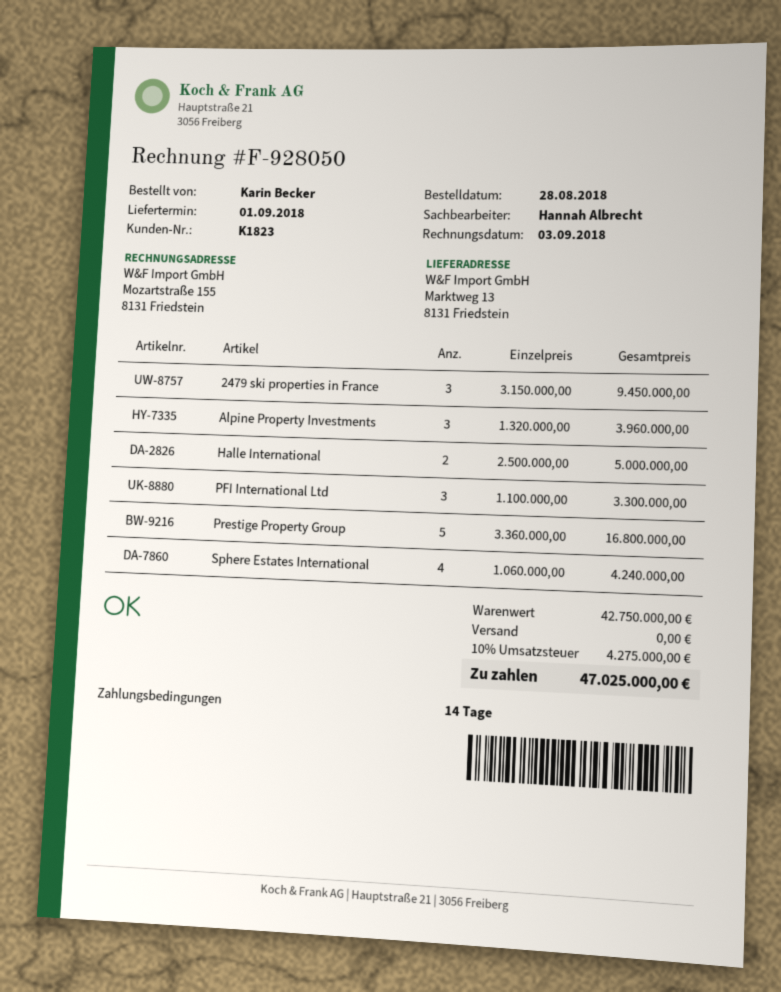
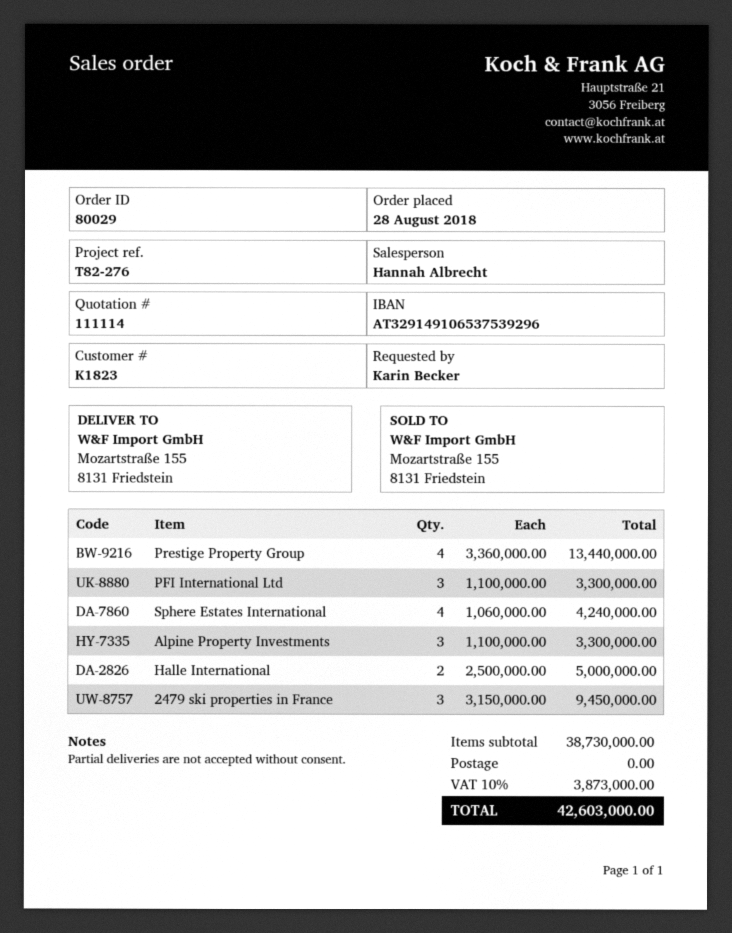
ship to: Marktweg 13, 8131 Friedstein -> Mozartstraße 155, 8131 Friedstein
Alpine Property Investments: 3 x 1320000.00 = 3960000.00 -> 3 x 1100000.00 = 3300000.00
Prestige Property Group: 5 x 3360000.00 = 16800000.00 -> 4 x 3360000.00 = 13440000.00
subtotal: 42750000.00 -> 38730000.00
tax: 10% = 4275000.00 -> 10% = 3873000.00
total: 47025000.00 -> 42603000.00

